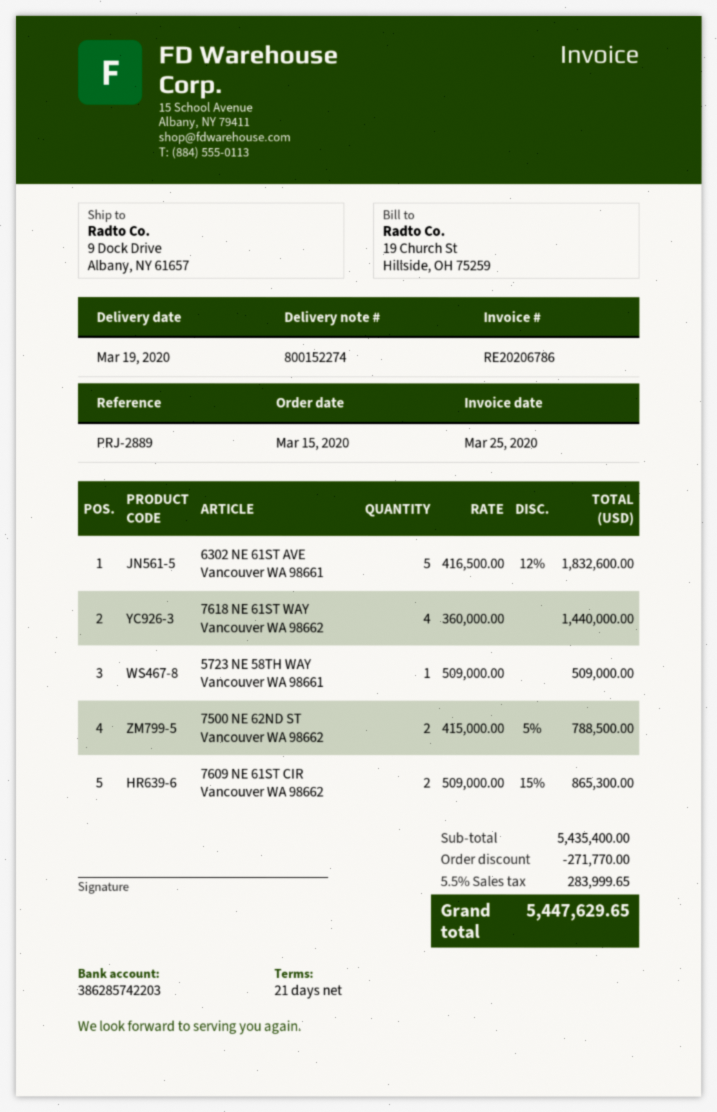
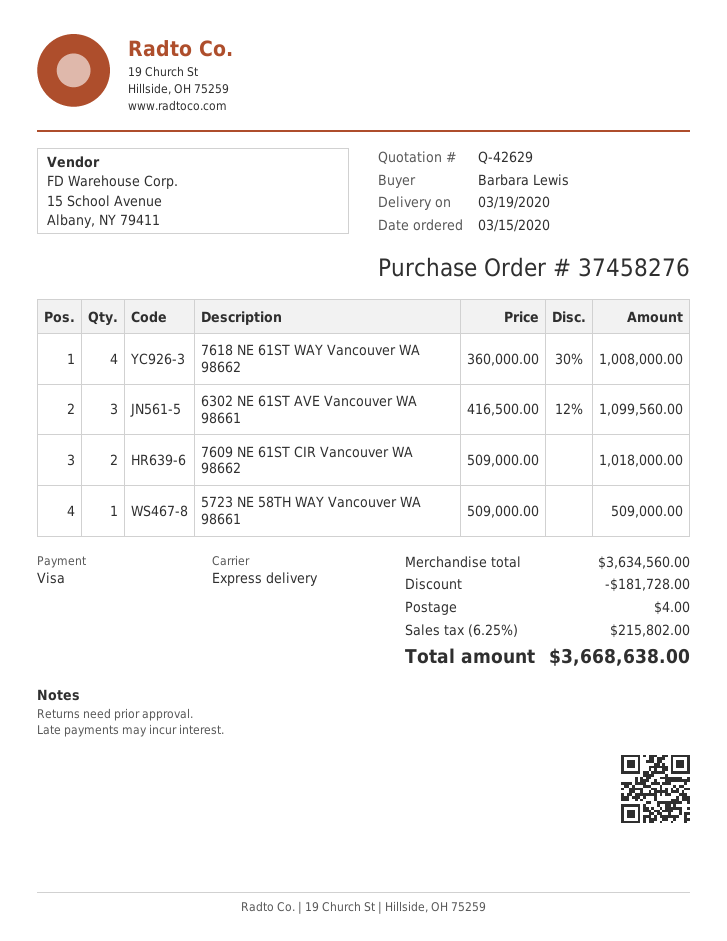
6302 NE 61ST AVE Vancouver WA 98661: 5 x 416500.00 - 12% = 1832600.00 -> 3 x 416500.00 - 12% = 1099560.00
7618 NE 61ST WAY Vancouver WA 98662: 4 x 360000.00 = 1440000.00 -> 4 x 360000.00 - 30% = 1008000.00
7500 NE 62ND ST Vancouver WA 98662: 2 x 415000.00 - 5% = 788500.00 -> none
7609 NE 61ST CIR Vancouver WA 98662: 2 x 509000.00 - 15% = 865300.00 -> 2 x 509000.00 = 1018000.00
subtotal: 5435400.00 -> 3634560.00
discount: 271770.00 -> 181728.00
shipping: none -> 4.00
tax: 5.5% = 283999.65 -> 6.25% = 215802.00
total: 5447629.65 -> 3668638.00

